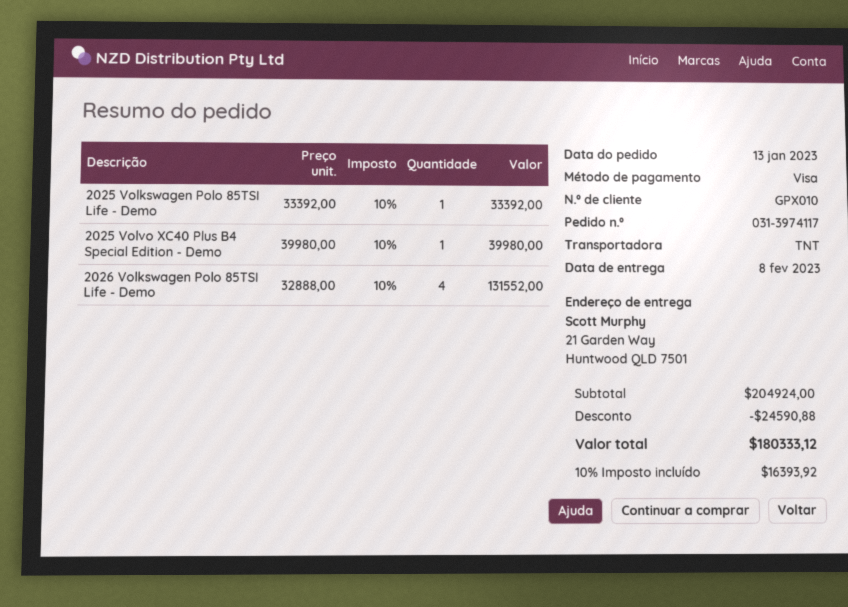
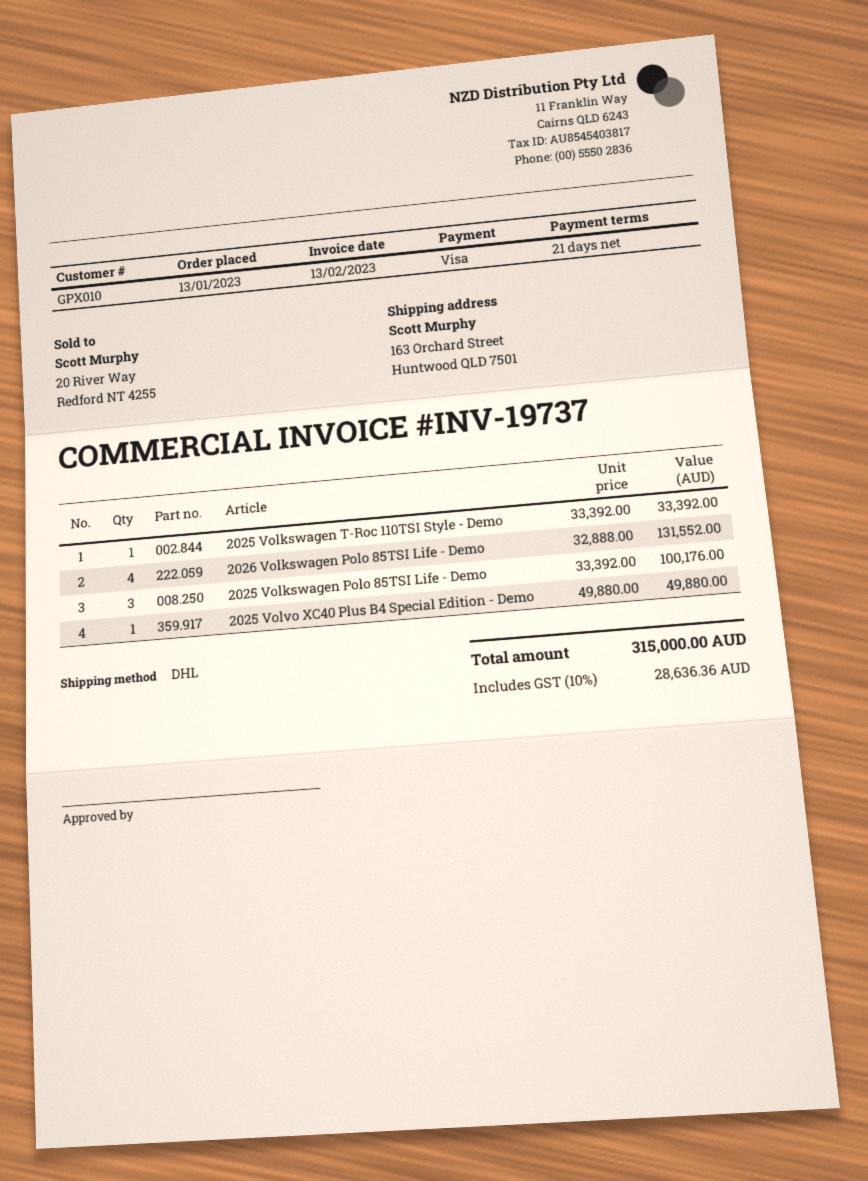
shipping method: TNT -> DHL
ship to: 21 Garden Way, Huntwood QLD 7501 -> 163 Orchard Street, Huntwood QLD 7501
2025 Volkswagen Polo 85TSI Life - Demo: 1 x 33392.00 = 33392.00 -> 3 x 33392.00 = 100176.00
2025 Volvo XC40 Plus B4 Special Edition - Demo: 1 x 39980.00 = 39980.00 -> 1 x 49880.00 = 49880.00
2025 Volkswagen T-Roc 110TSI Style - Demo: none -> 1 x 33392.00 = 33392.00
discount: 24590.88 -> none
tax: 10% = 16393.92 -> 10% = 28636.36
total: 180333.12 -> 315000.00

